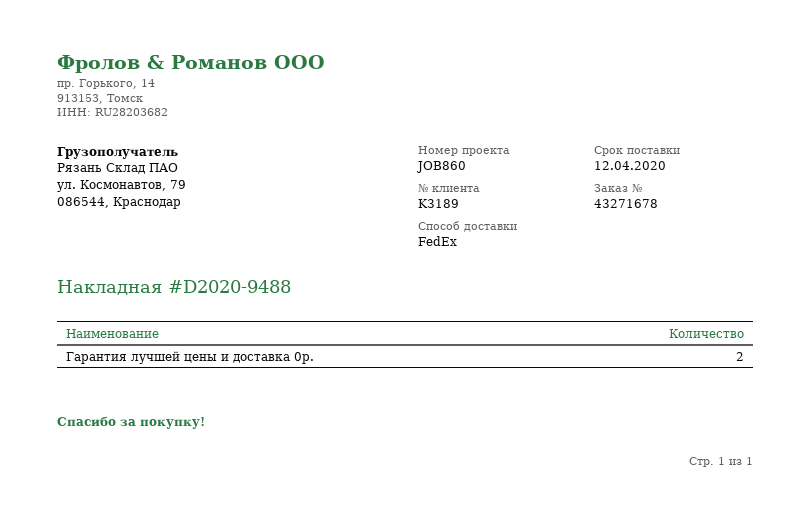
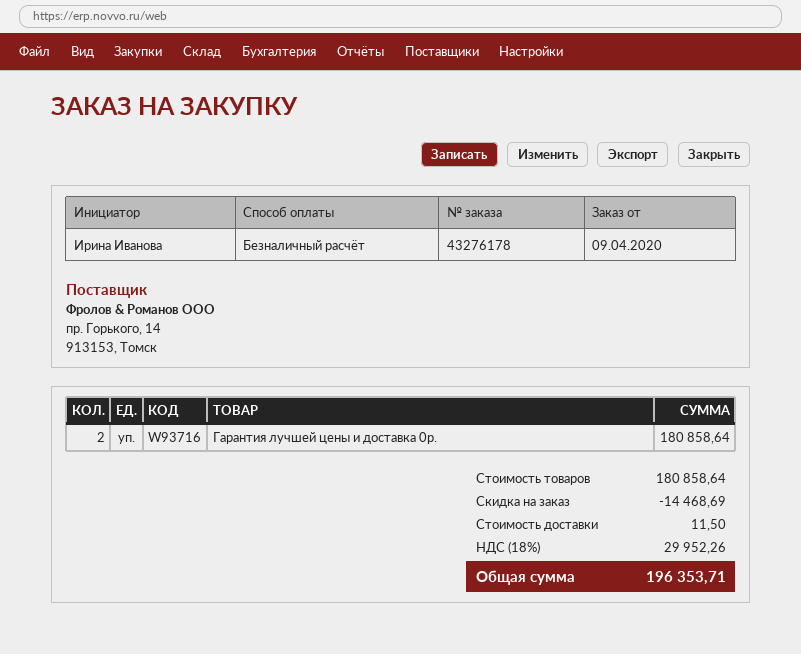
order number: 43271678 -> 43276178

